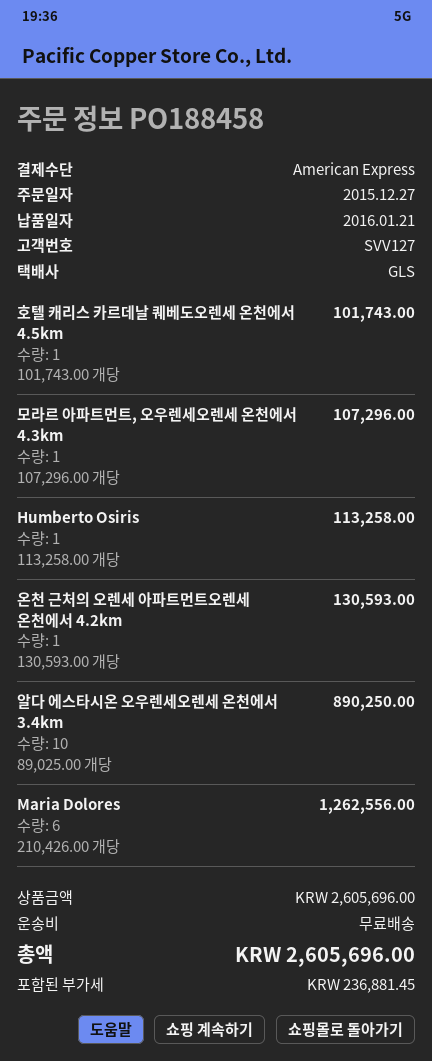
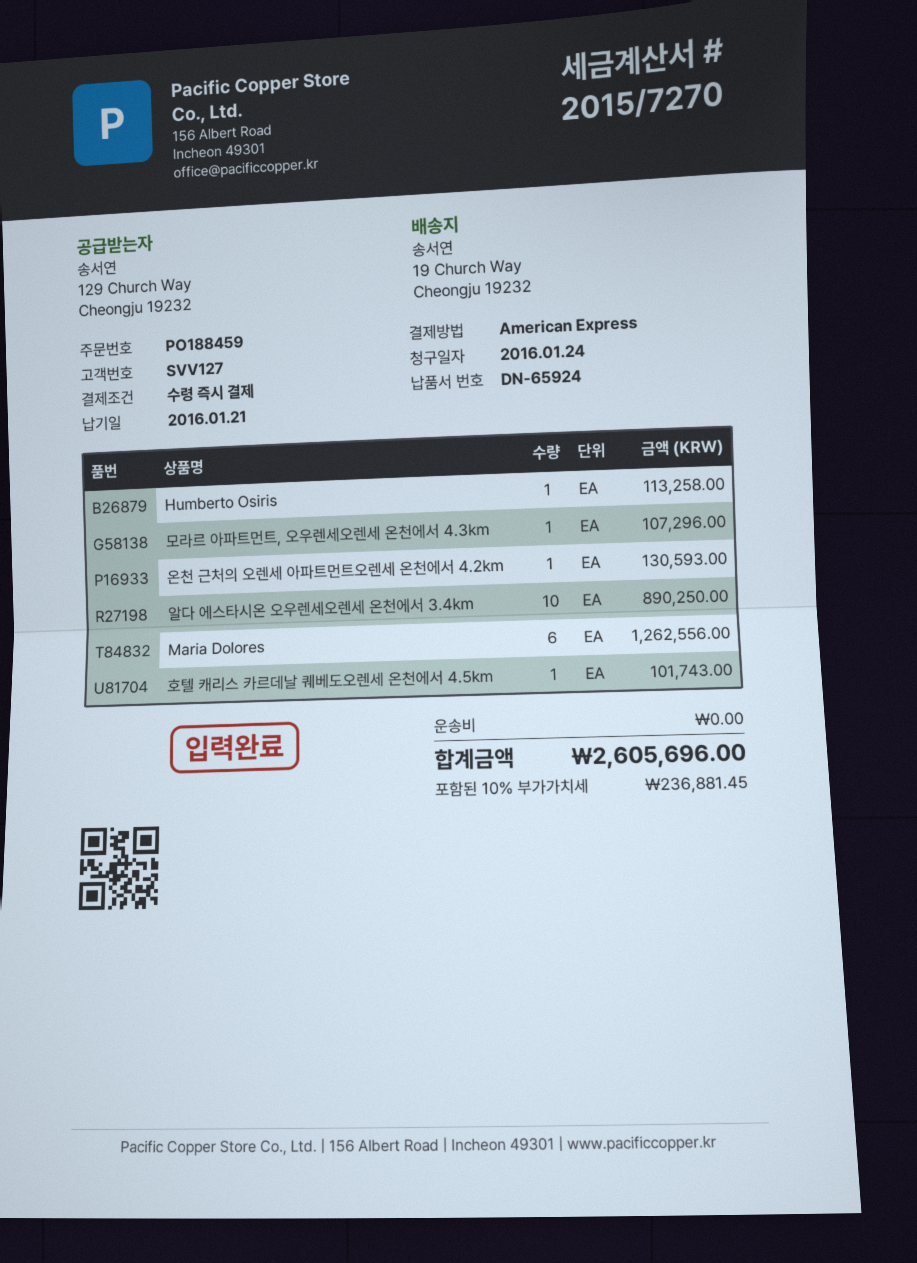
order number: PO188458 -> PO188459

